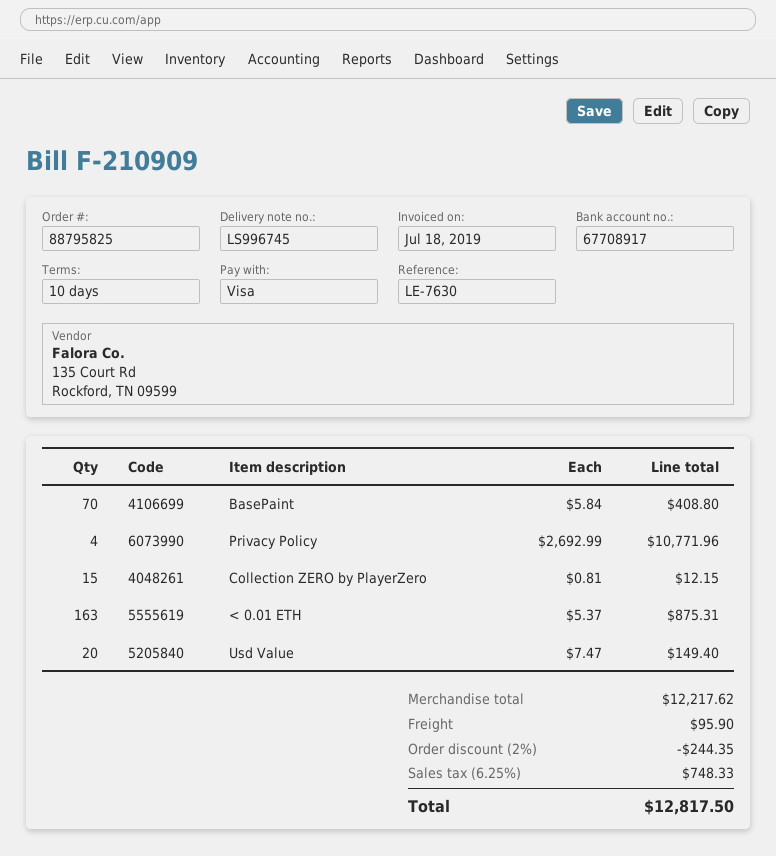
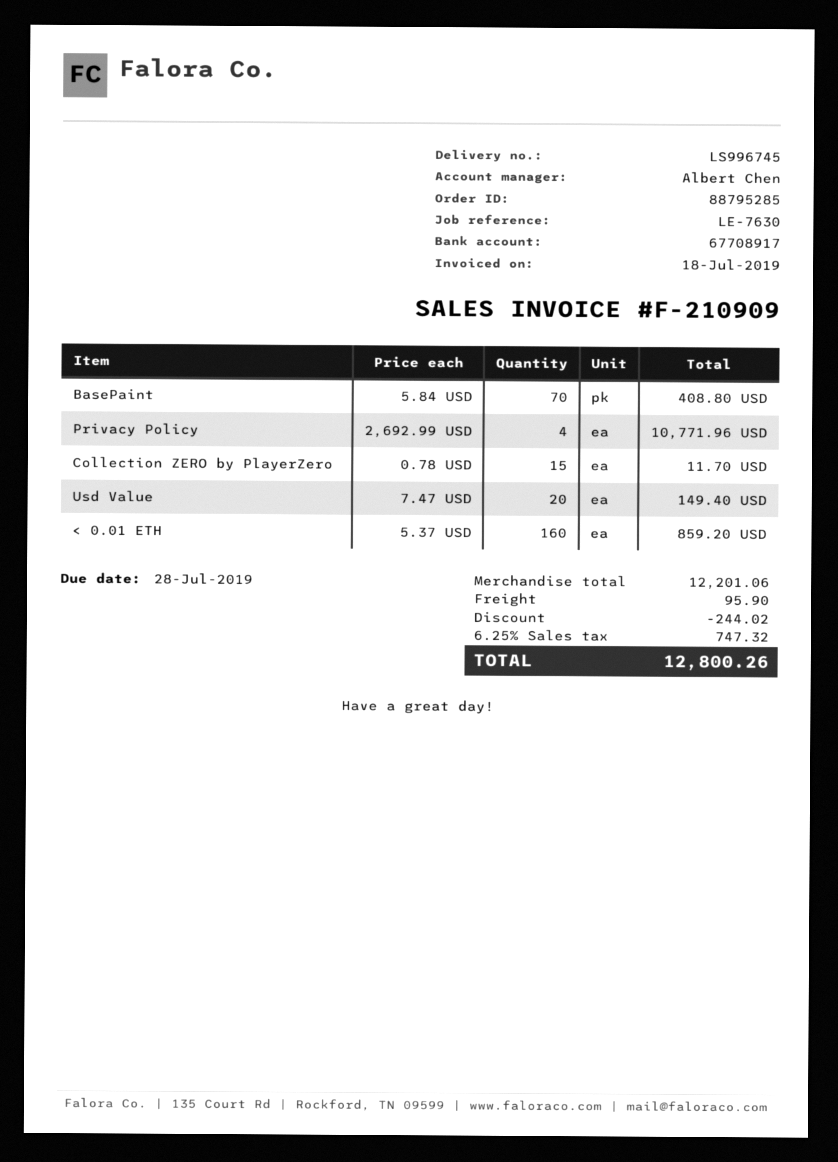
order number: 88795825 -> 88795285
Collection ZERO by PlayerZero: 15 x 0.81 = 12.15 -> 15 x 0.78 = 11.70
< 0.01 ETH: 163 x 5.37 = 875.31 -> 160 x 5.37 = 859.20
subtotal: 12217.62 -> 12201.06
discount: 244.35 -> 244.02
tax: 6.25% = 748.33 -> 6.25% = 747.32
total: 12817.50 -> 12800.26

